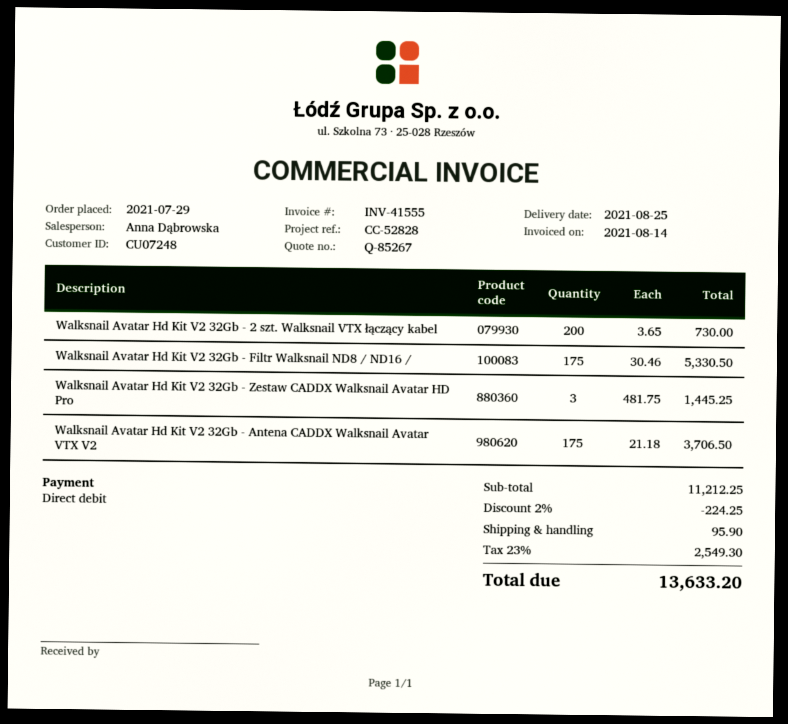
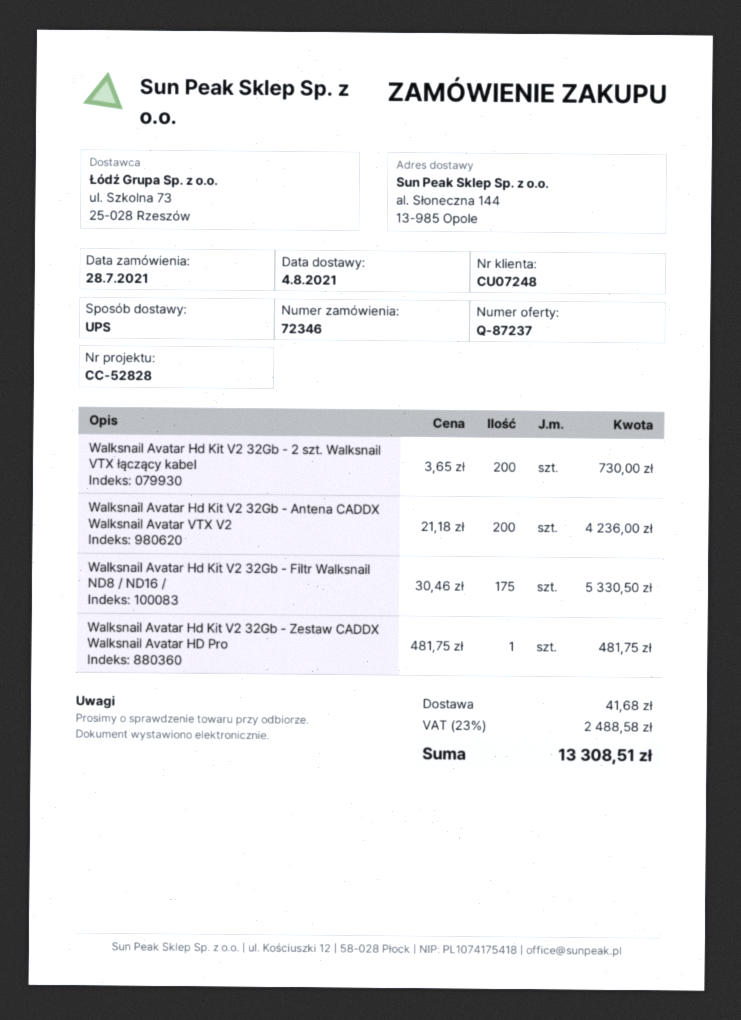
quote number: Q-85267 -> Q-87237
order date: 2021-07-29 -> 2021-07-28
delivery date: 2021-08-25 -> 2021-08-04
Walksnail Avatar Hd Kit V2 32Gb - Zestaw CADDX Walksnail Avatar HD Pro: 3 x 481.75 = 1445.25 -> 1 x 481.75 = 481.75
Walksnail Avatar Hd Kit V2 32Gb - Antena CADDX Walksnail Avatar VTX V2: 175 x 21.18 = 3706.50 -> 200 x 21.18 = 4236.00
discount: 2% = 224.25 -> none
shipping: 95.90 -> 41.68
tax: 23% = 2549.30 -> 23% = 2488.58
total: 13633.20 -> 13308.51

